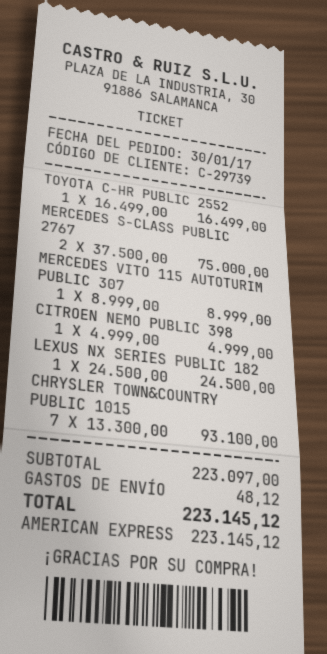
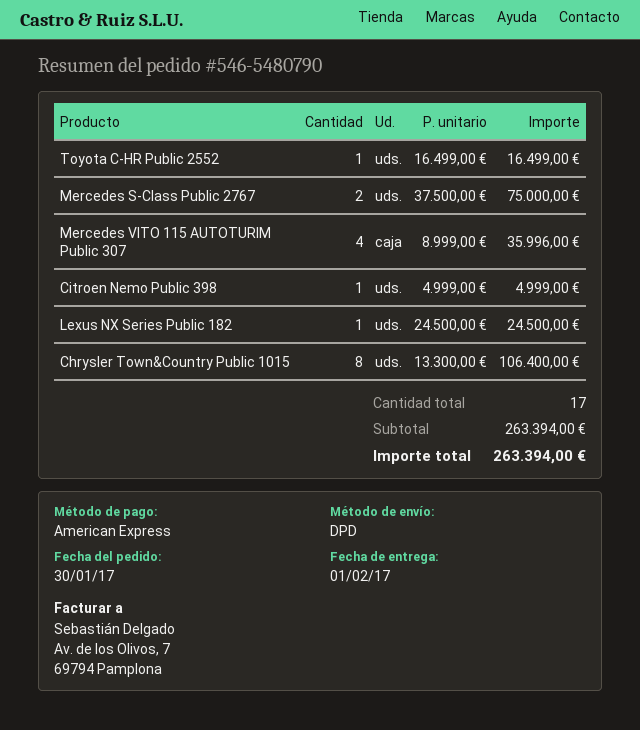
MERCEDES VITO 115 AUTOTURIM PUBLIC 307: 1 x 8999.00 = 8999.00 -> 4 x 8999.00 = 35996.00
CHRYSLER TOWN&COUNTRY PUBLIC 1015: 7 x 13300.00 = 93100.00 -> 8 x 13300.00 = 106400.00
subtotal: 223097.00 -> 263394.00
shipping: 48.12 -> none
total: 223145.12 -> 263394.00

